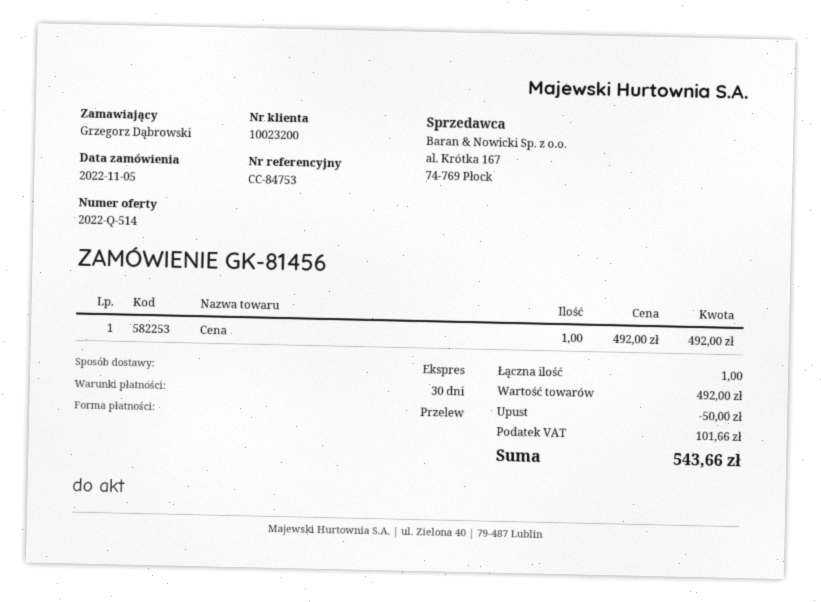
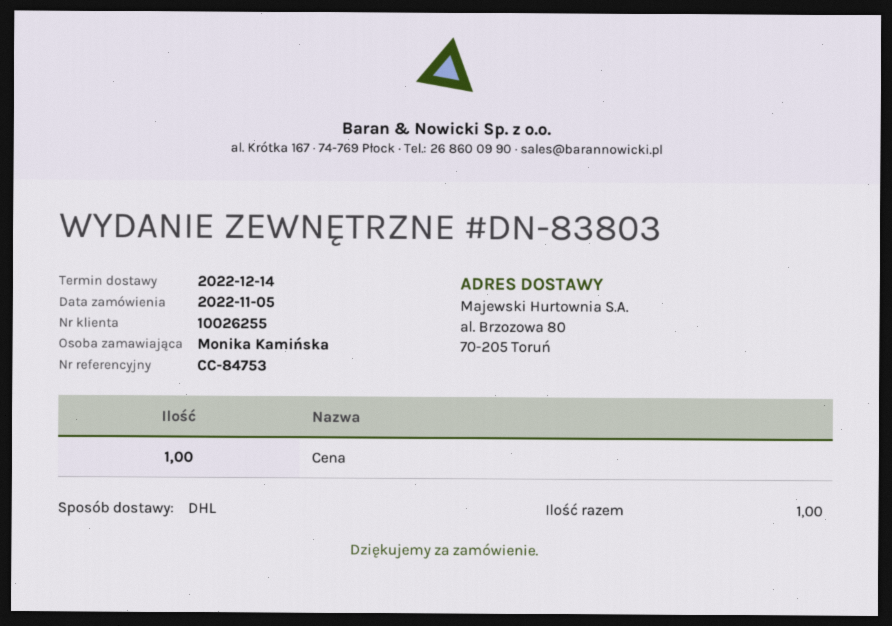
customer number: 10023200 -> 10026255
ordered by: Grzegorz Dąbrowski -> Monika Kamińska
shipping method: express -> DHL

